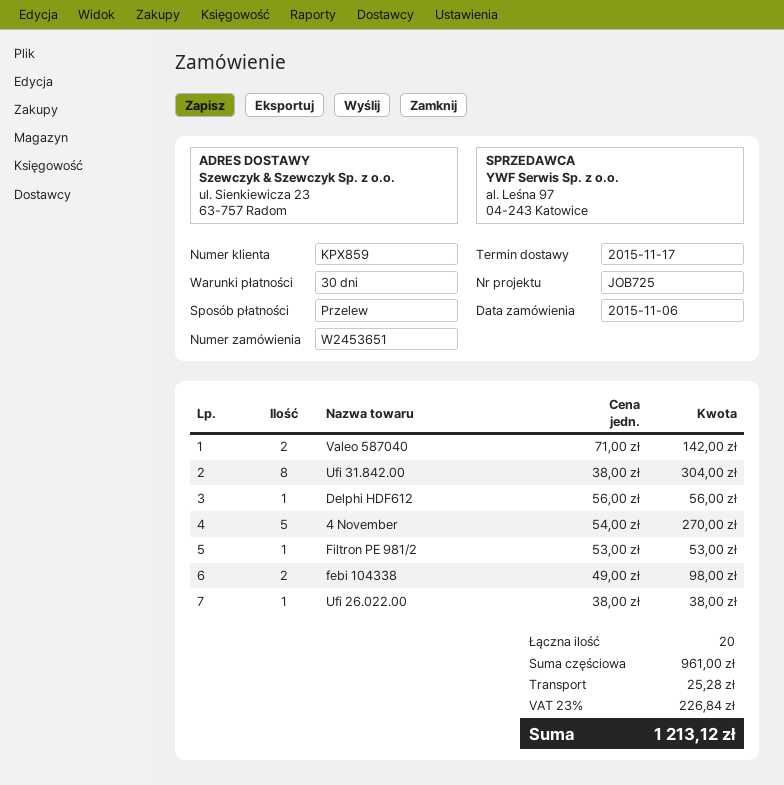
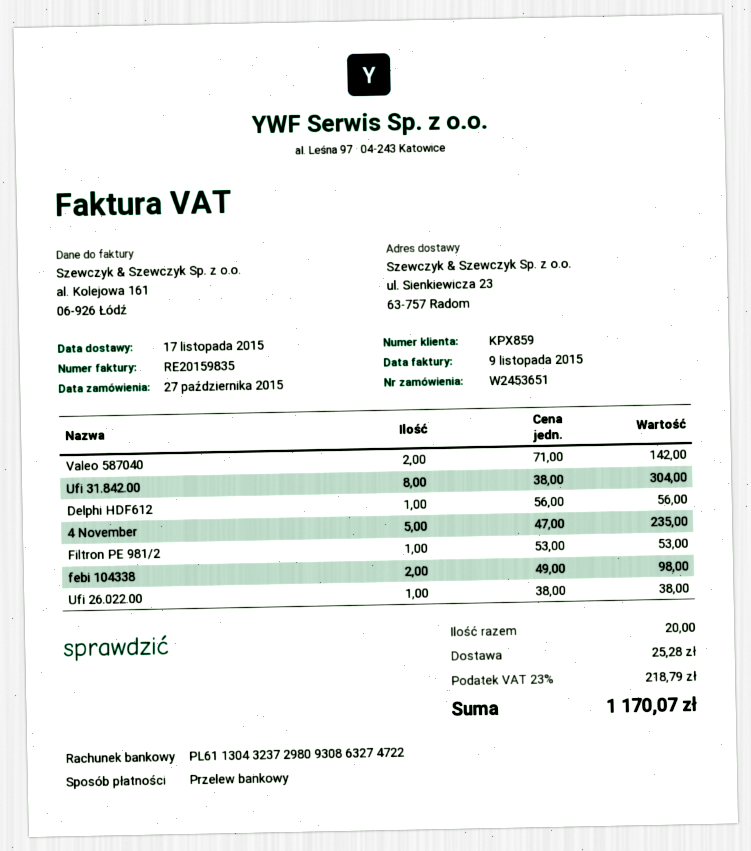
order date: 2015-11-06 -> 2015-10-27
4 November: 5 x 54.00 = 270.00 -> 5 x 47.00 = 235.00
tax: 23% = 226.84 -> 23% = 218.79
total: 1213.12 -> 1170.07

